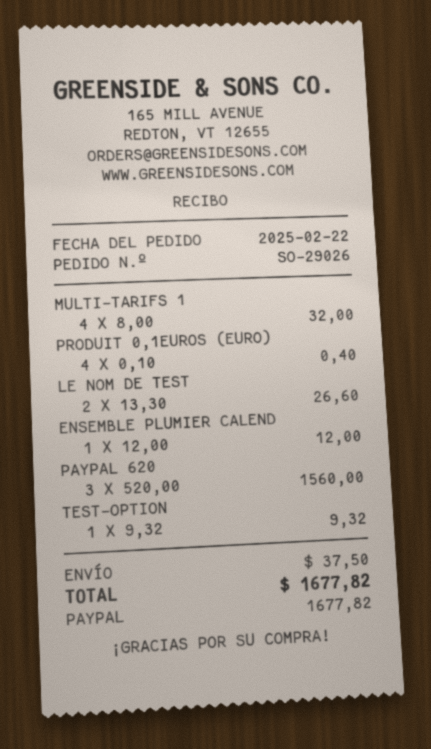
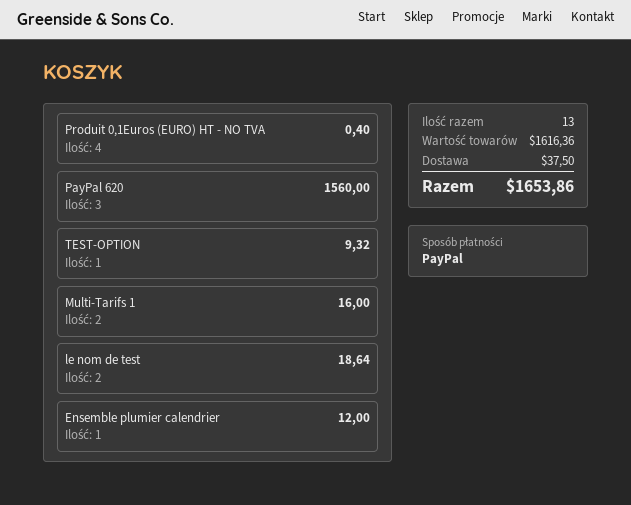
MULTI-TARIFS 1: 4 for 32.00 -> 2 for 16.00
LE NOM DE TEST: 2 for 26.60 -> 2 for 18.64
total: 1677.82 -> 1653.86

